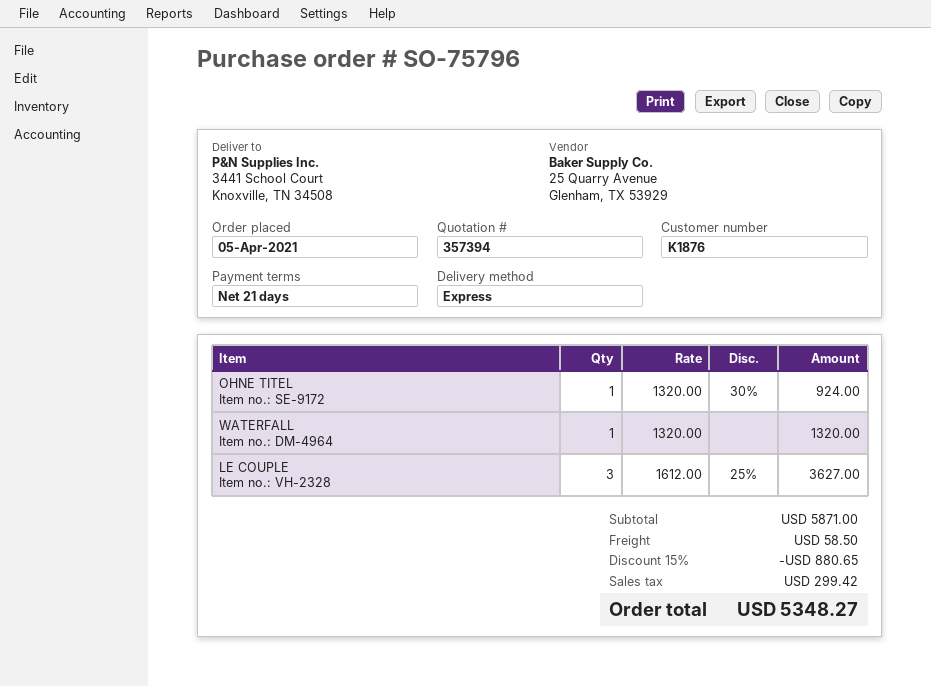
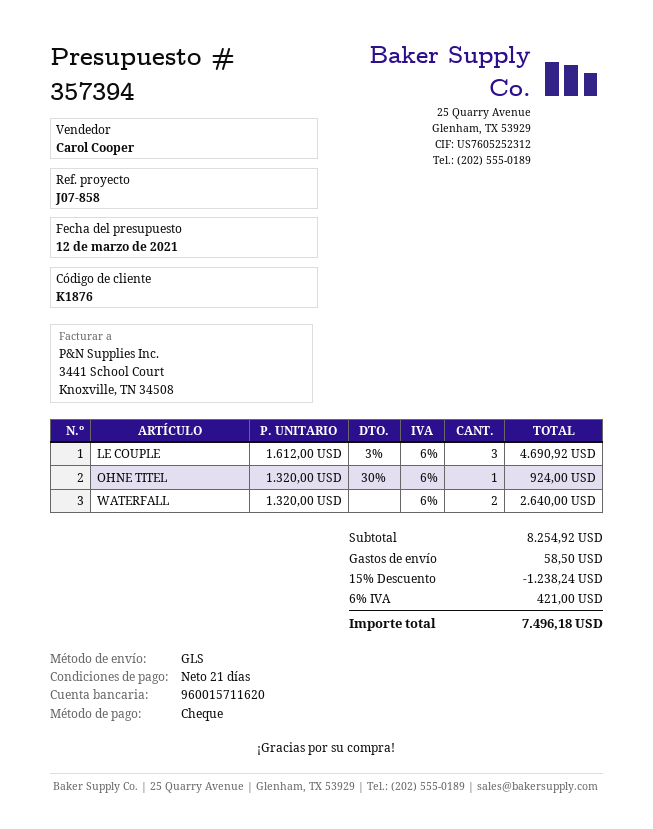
shipping method: express -> GLS
WATERFALL: 1 x 1320.00 = 1320.00 -> 2 x 1320.00 = 2640.00
LE COUPLE: 3 x 1612.00 - 25% = 3627.00 -> 3 x 1612.00 - 3% = 4690.92
subtotal: 5871.00 -> 8254.92
discount: 15% = 880.65 -> 15% = 1238.24
tax: 299.42 -> 421.00
total: 5348.27 -> 7496.18

